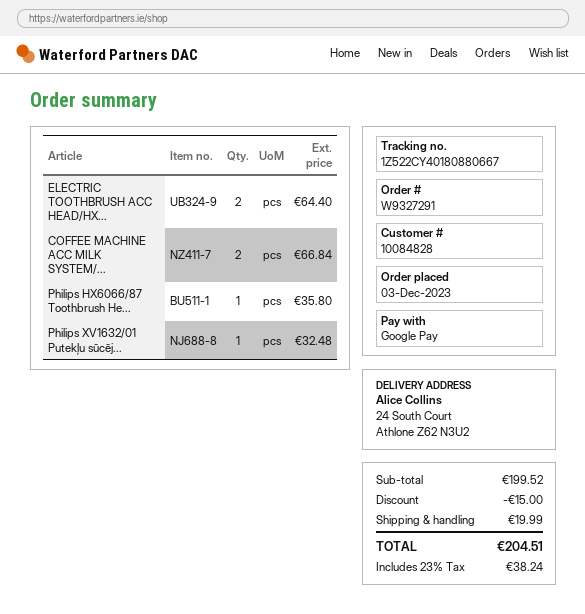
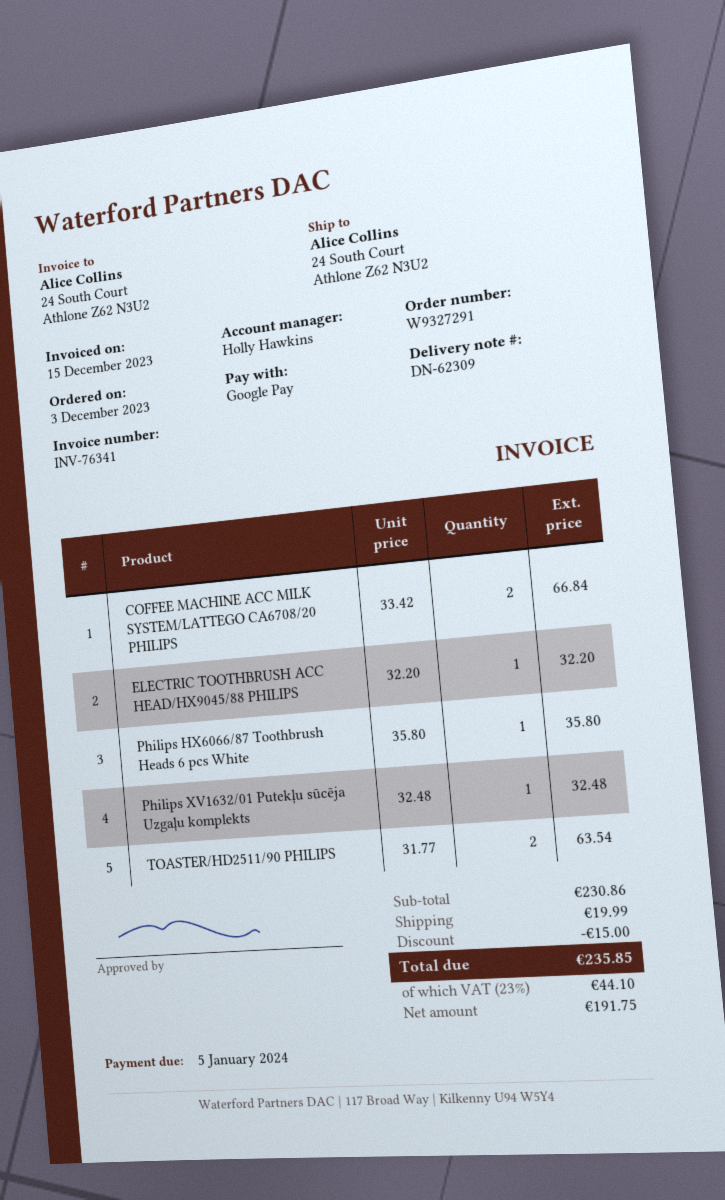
ELECTRIC TOOTHBRUSH ACC HEAD/HX...: 2 for 64.40 -> 1 for 32.20
TOASTER/HD2511/90 PHILIPS: none -> 2 for 63.54
subtotal: 199.52 -> 230.86
tax: 23% = 38.24 -> 23% = 44.10
total: 204.51 -> 235.85

